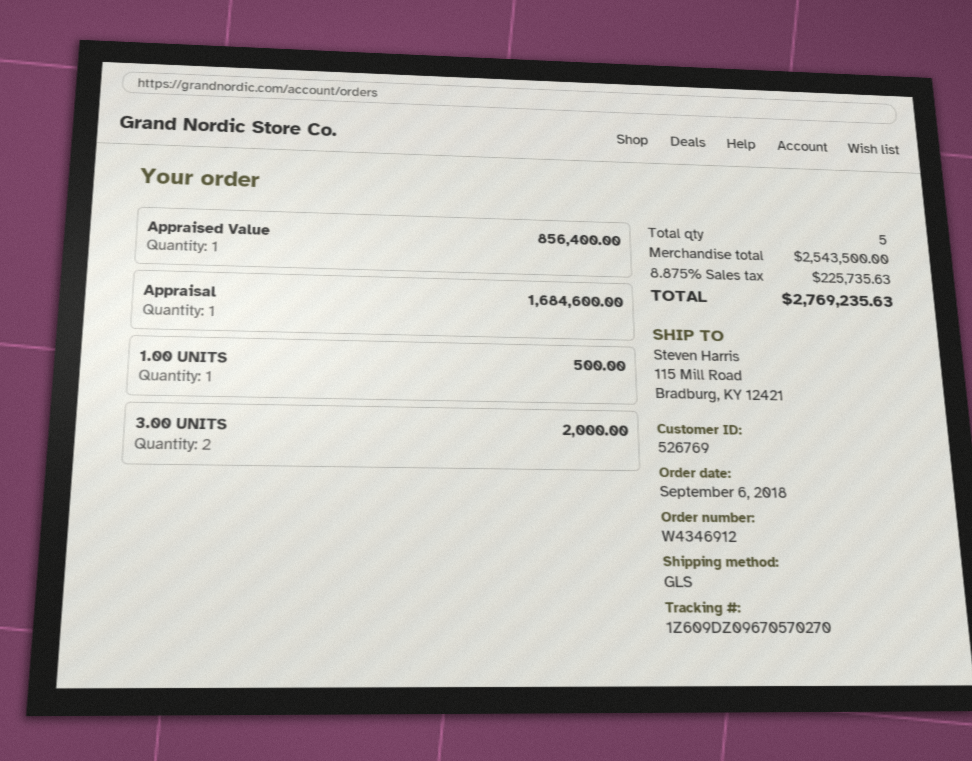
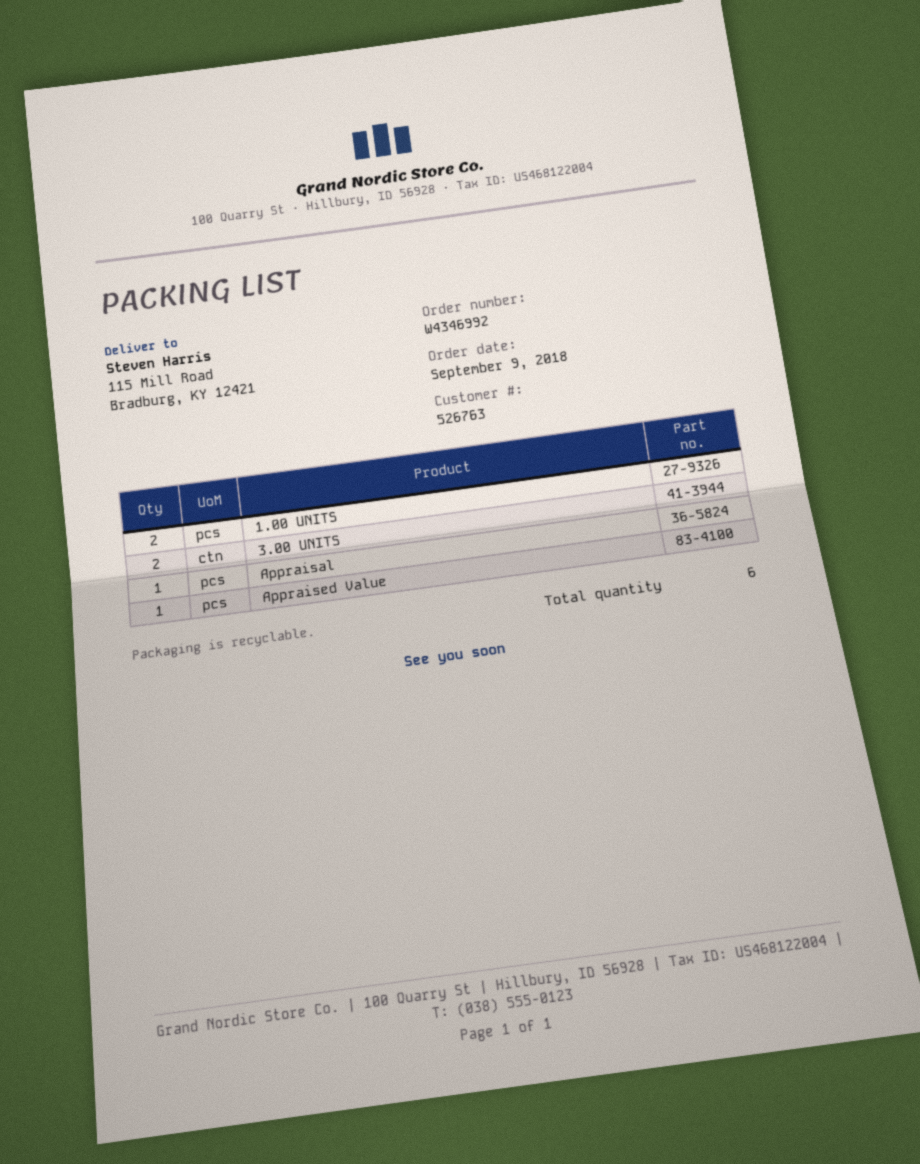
order number: W4346912 -> W4346992
order date: 2018-09-06 -> 2018-09-09
customer number: 526769 -> 526763
1.00 UNITS: 1 -> 2
total quantity: 5 -> 6

